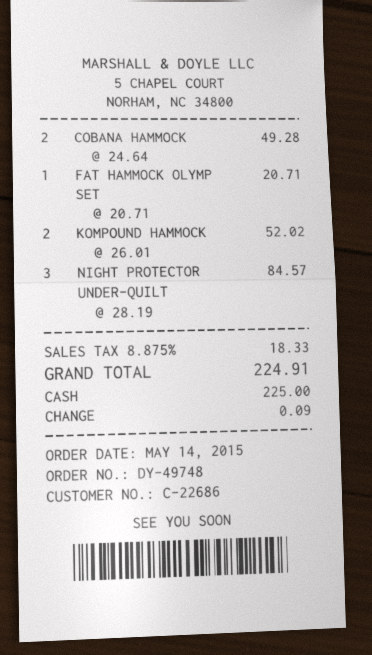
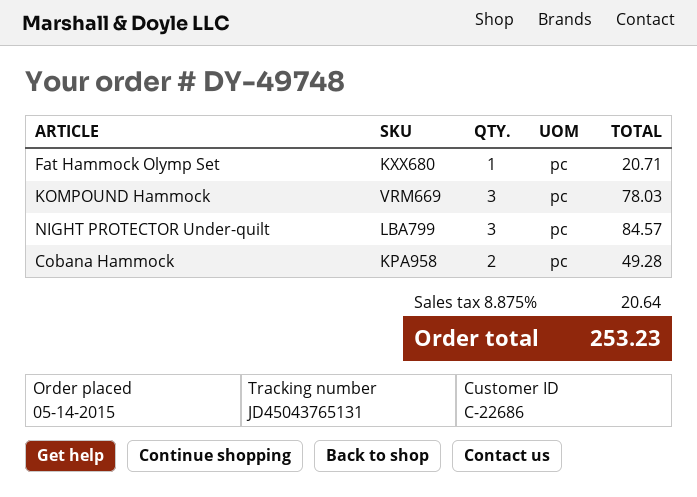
KOMPOUND HAMMOCK: 2 for 52.02 -> 3 for 78.03
tax: 8.875% = 18.33 -> 8.875% = 20.64
total: 224.91 -> 253.23

